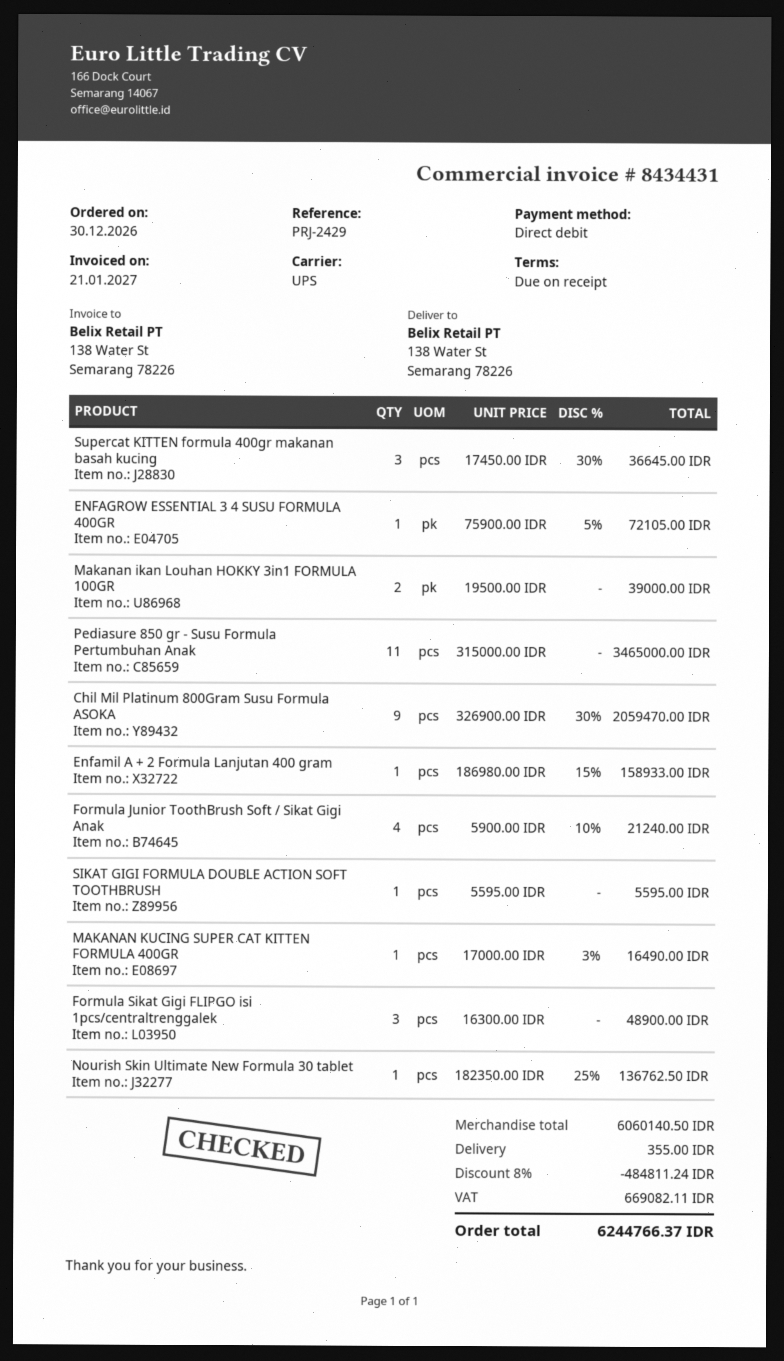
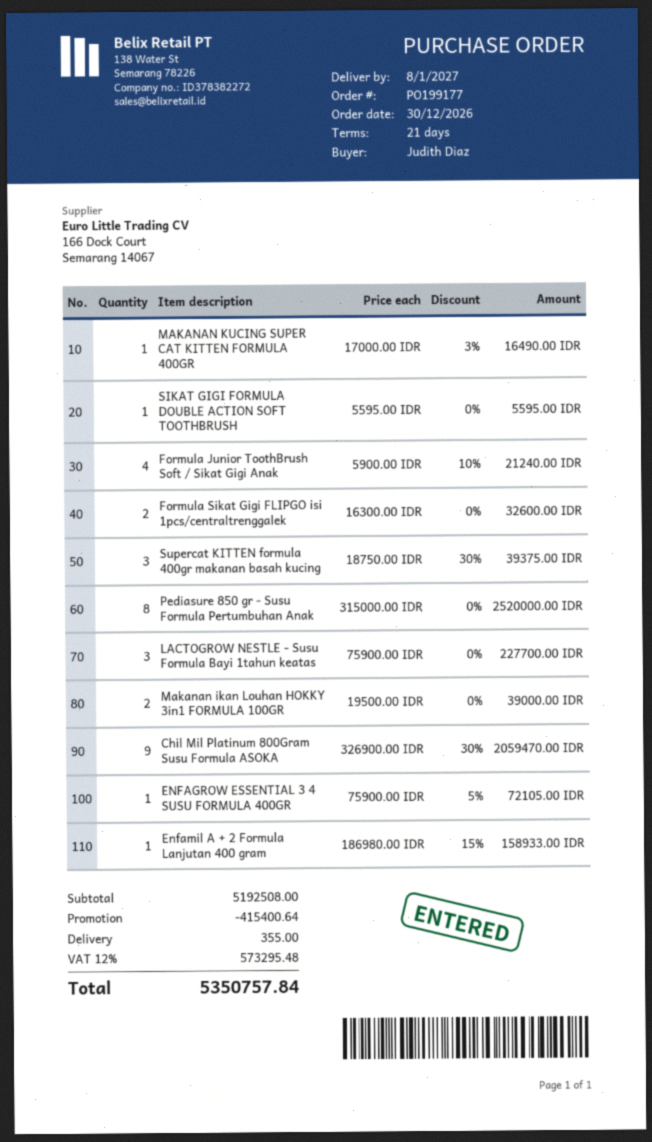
payment terms: on receipt -> 21 days
Supercat KITTEN formula 400gr makanan basah kucing: 3 x 17450.00 - 30% = 36645.00 -> 3 x 18750.00 - 30% = 39375.00
Pediasure 850 gr - Susu Formula Pertumbuhan Anak: 11 x 315000.00 = 3465000.00 -> 8 x 315000.00 = 2520000.00
Formula Sikat Gigi FLIPGO isi 1pcs/centraltrenggalek: 3 x 16300.00 = 48900.00 -> 2 x 16300.00 = 32600.00
Nourish Skin Ultimate New Formula 30 tablet: 1 x 182350.00 - 25% = 136762.50 -> none
LACTOGROW NESTLE - Susu Formula Bayi 1tahun keatas: none -> 3 x 75900.00 = 227700.00
subtotal: 6060140.50 -> 5192508.00
discount: 484811.24 -> 415400.64
tax: 669082.11 -> 573295.48
total: 6244766.37 -> 5350757.84

